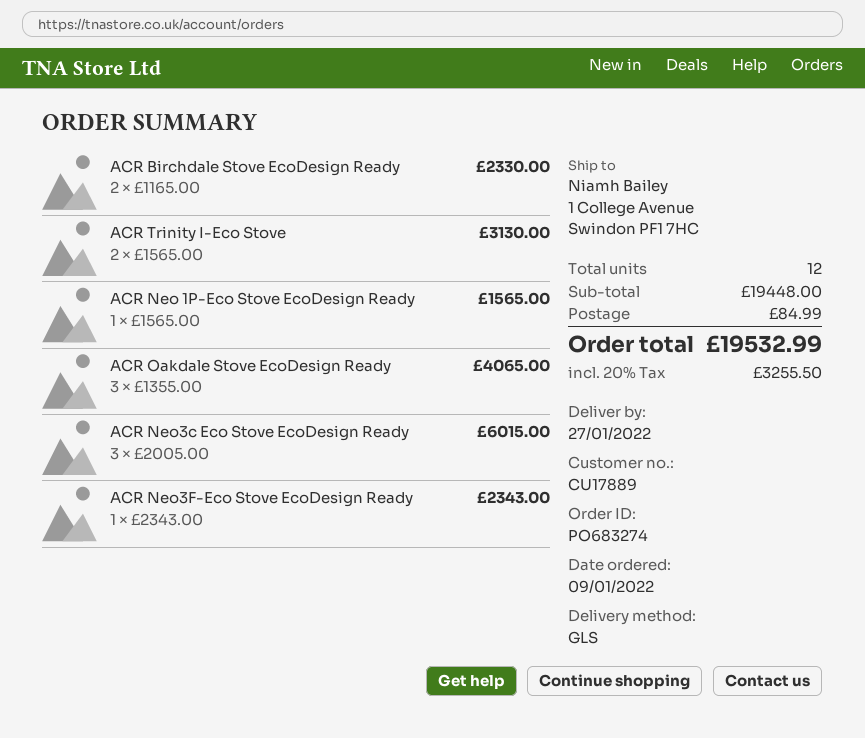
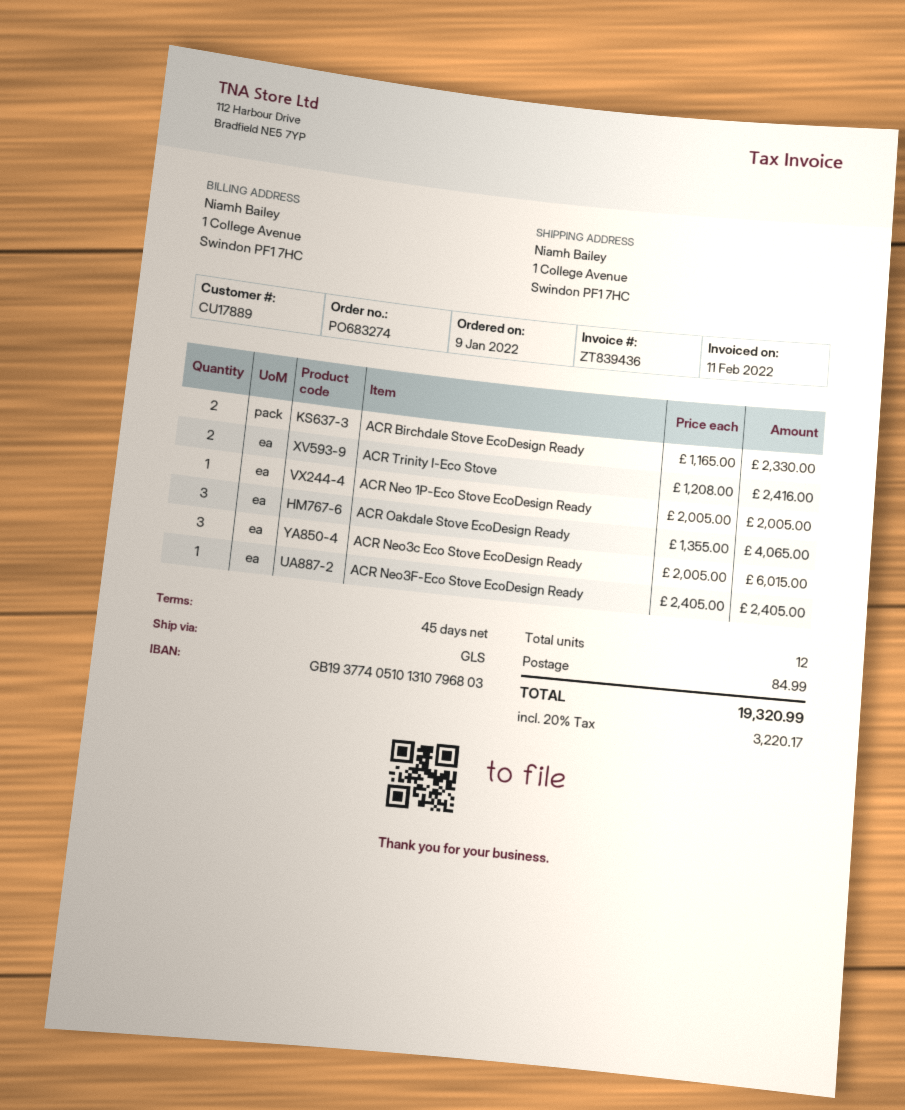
ACR Trinity I-Eco Stove: 2 x 1565.00 = 3130.00 -> 2 x 1208.00 = 2416.00
ACR Neo 1P-Eco Stove EcoDesign Ready: 1 x 1565.00 = 1565.00 -> 1 x 2005.00 = 2005.00
ACR Neo3F-Eco Stove EcoDesign Ready: 1 x 2343.00 = 2343.00 -> 1 x 2405.00 = 2405.00
tax: 20% = 3255.50 -> 20% = 3220.17
total: 19532.99 -> 19320.99

